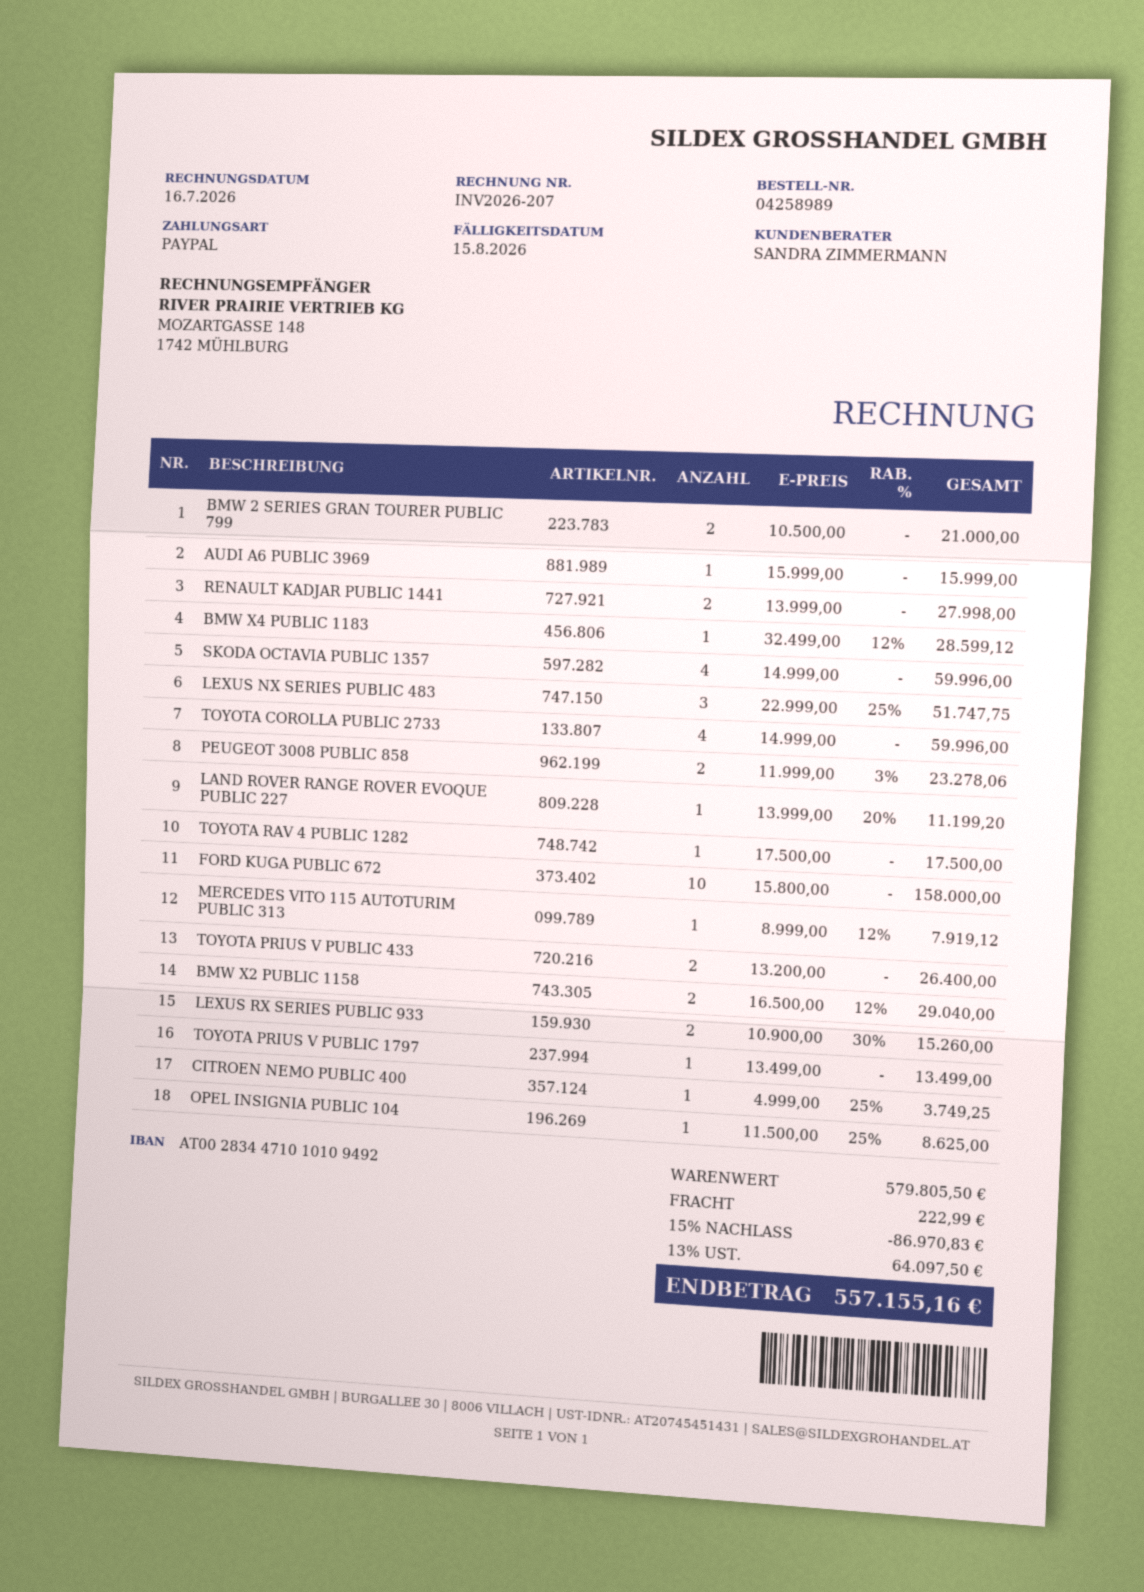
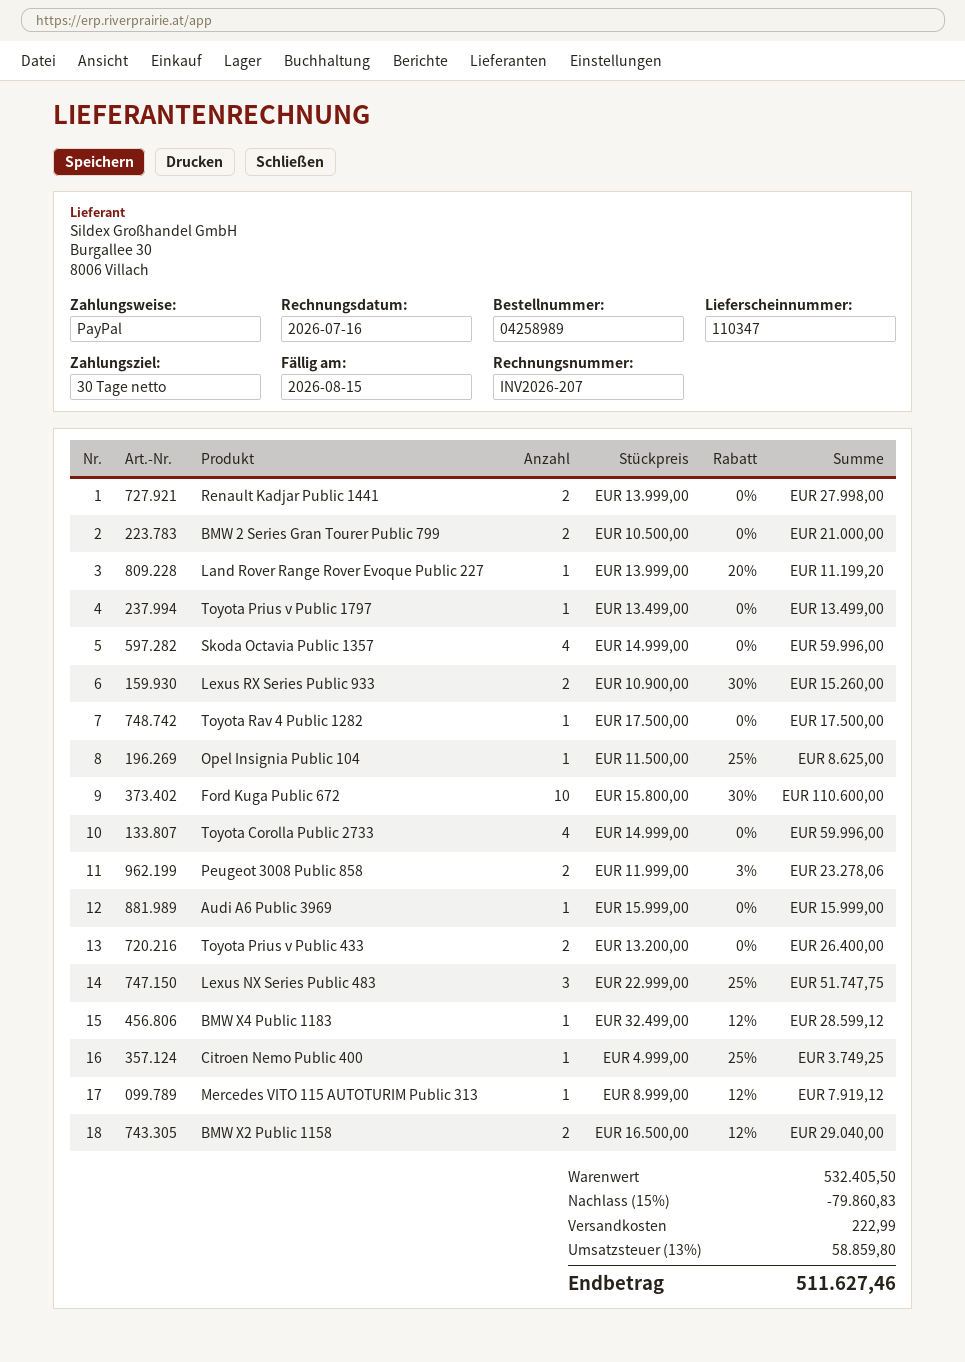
FORD KUGA PUBLIC 672: 10 x 15800.00 = 158000.00 -> 10 x 15800.00 - 30% = 110600.00
subtotal: 579805.50 -> 532405.50
discount: 15% = 86970.83 -> 15% = 79860.83
tax: 13% = 64097.50 -> 13% = 58859.80
total: 557155.16 -> 511627.46

